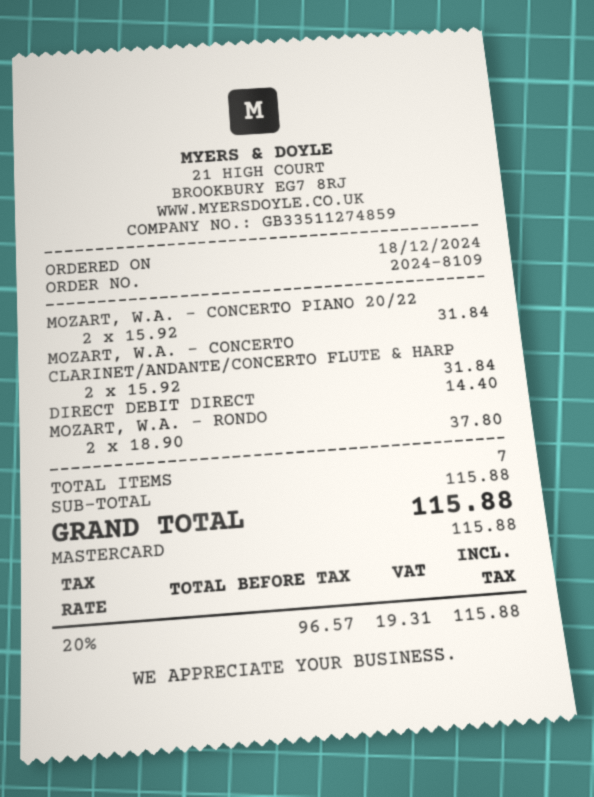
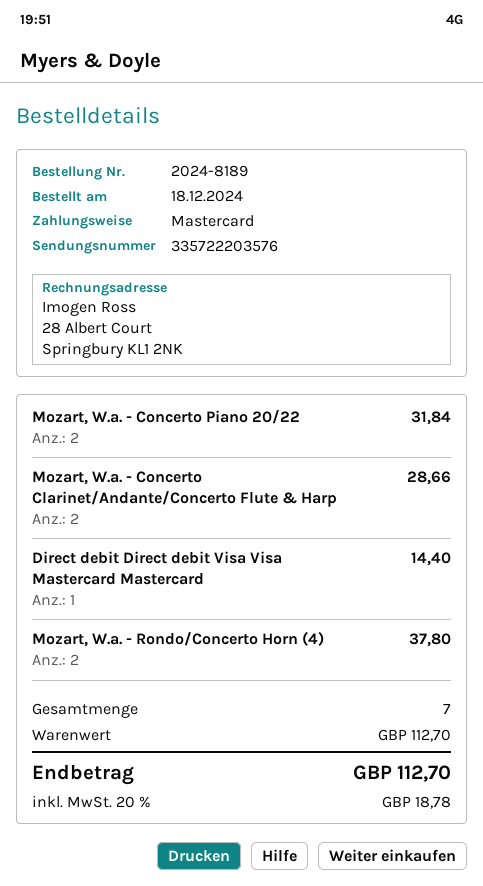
order number: 2024-8109 -> 2024-8189
MOZART, W.A. - CONCERTO CLARINET/ANDANTE/CONCERTO FLUTE & HARP: 2 for 31.84 -> 2 for 28.66
subtotal: 115.88 -> 112.70
tax: 20% = 19.31 -> 20% = 18.78
total: 115.88 -> 112.70

